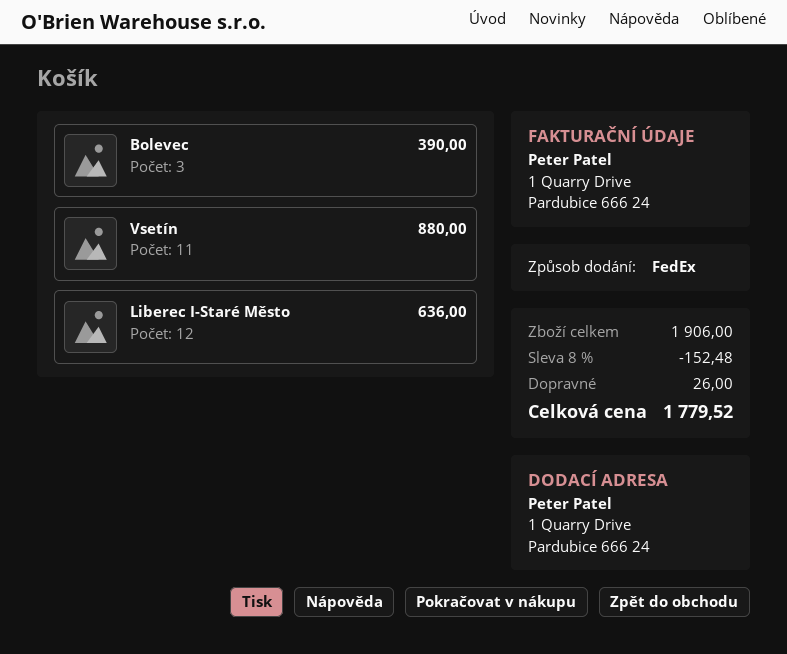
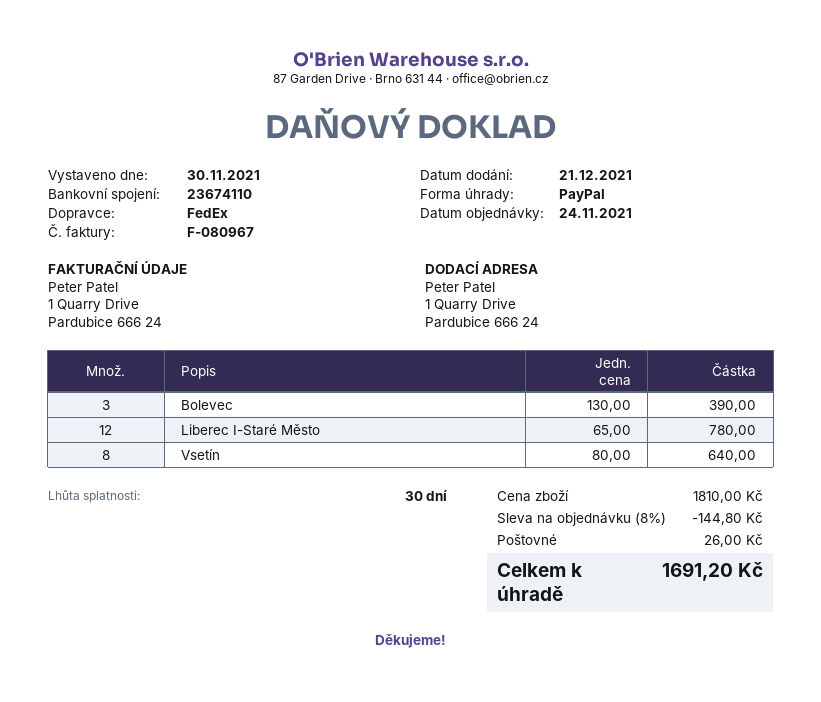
Vsetín: 11 for 880.00 -> 8 for 640.00
Liberec I-Staré Město: 12 for 636.00 -> 12 for 780.00
subtotal: 1906.00 -> 1810.00
discount: 8% = 152.48 -> 8% = 144.80
total: 1779.52 -> 1691.20

